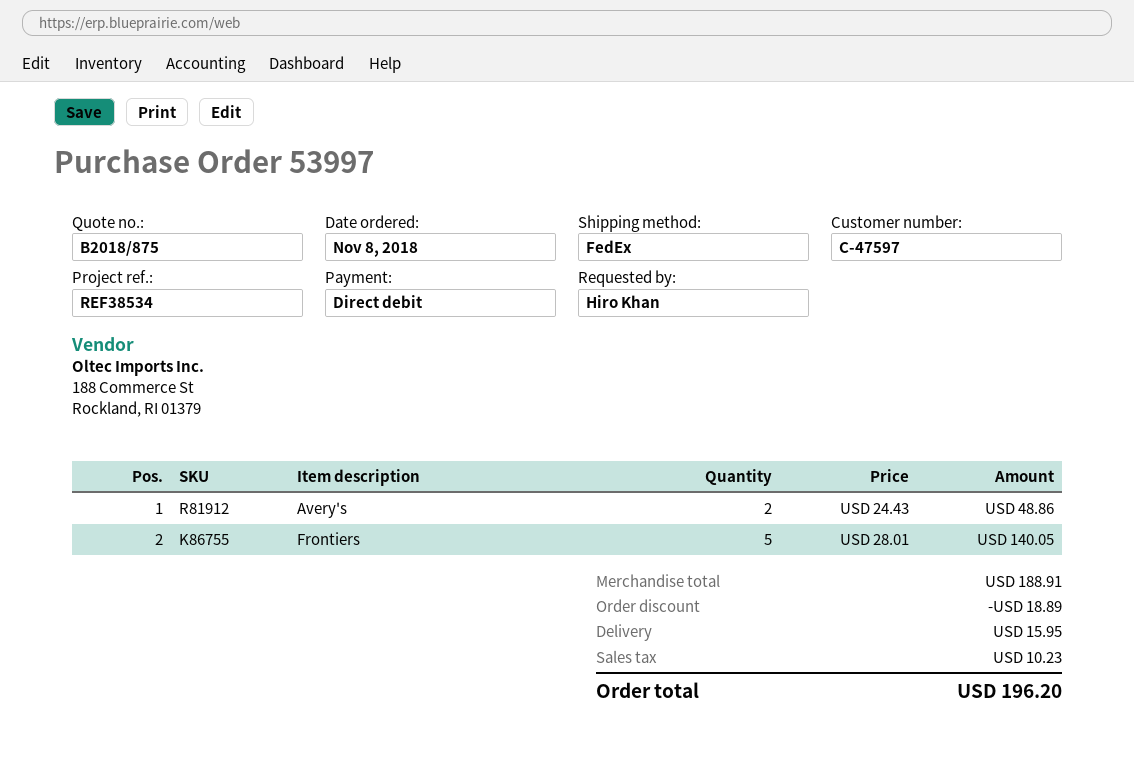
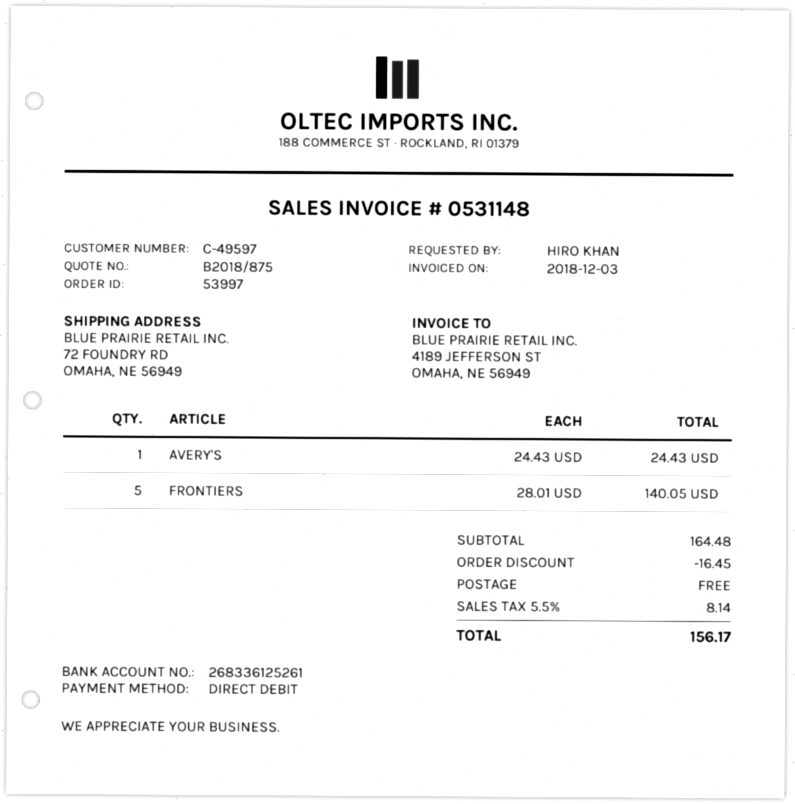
customer number: C-47597 -> C-49597
Avery's: 2 x 24.43 = 48.86 -> 1 x 24.43 = 24.43
subtotal: 188.91 -> 164.48
discount: 18.89 -> 16.45
shipping: 15.95 -> 0.00
tax: 10.23 -> 8.14
total: 196.20 -> 156.17

